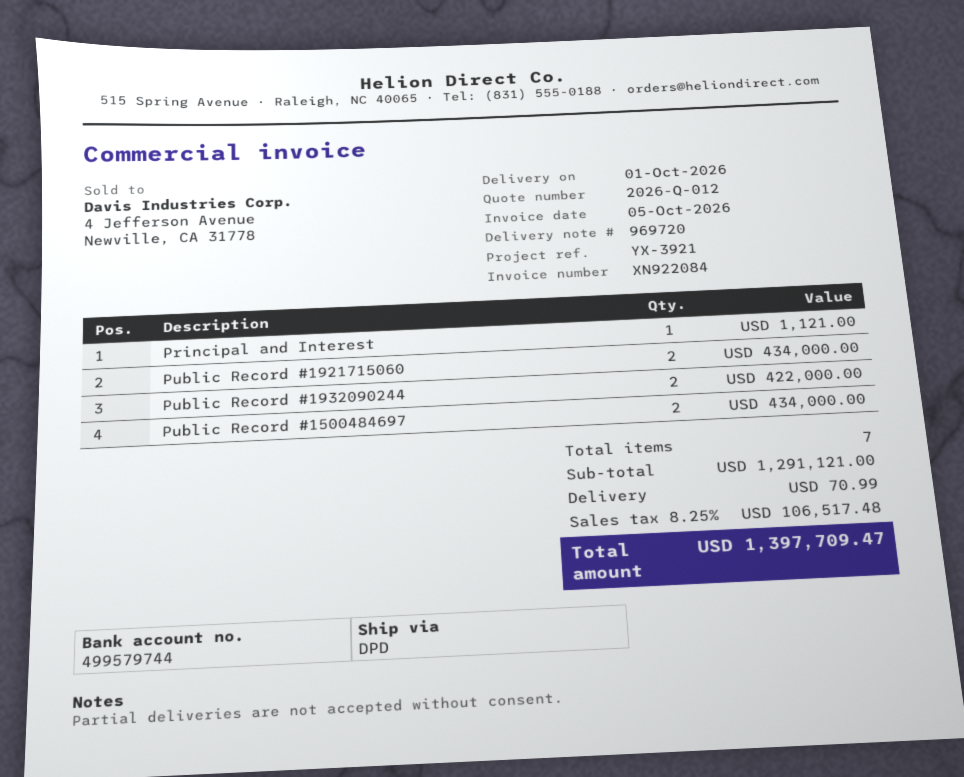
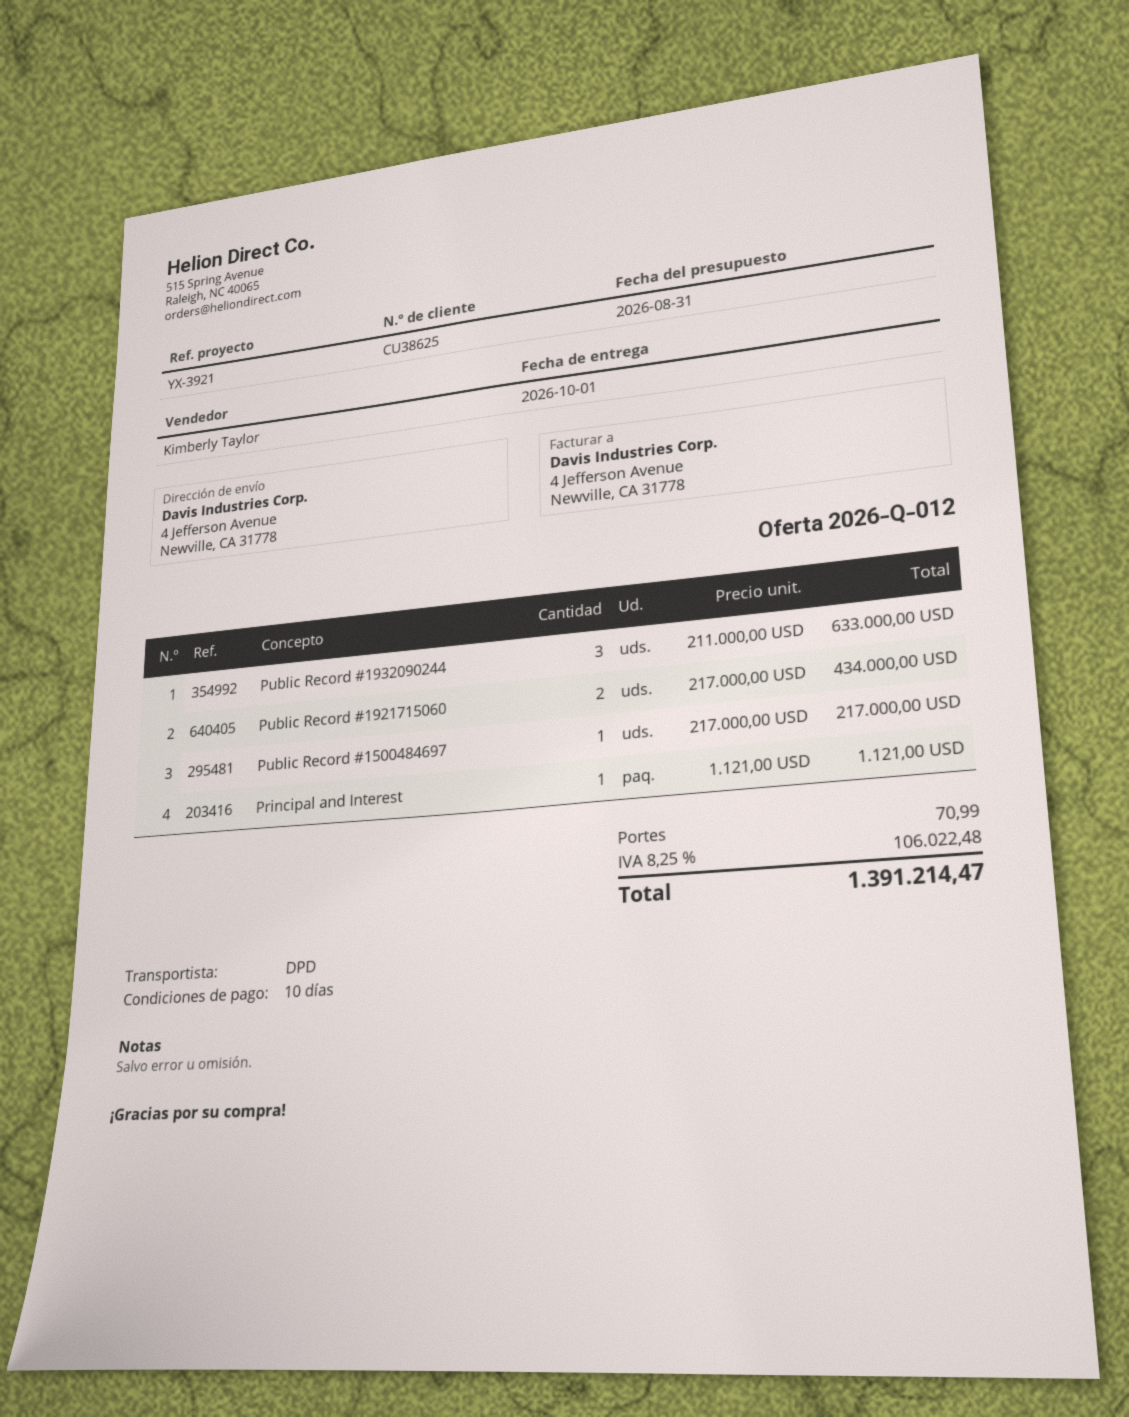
Public Record #1932090244: 2 for 422000.00 -> 3 for 633000.00
Public Record #1500484697: 2 for 434000.00 -> 1 for 217000.00
tax: 8.25% = 106517.48 -> 8.25% = 106022.48
total: 1397709.47 -> 1391214.47

